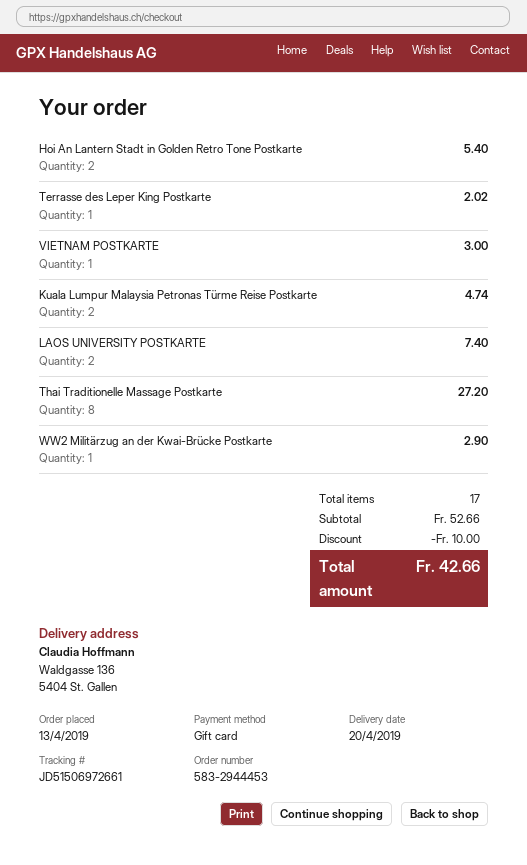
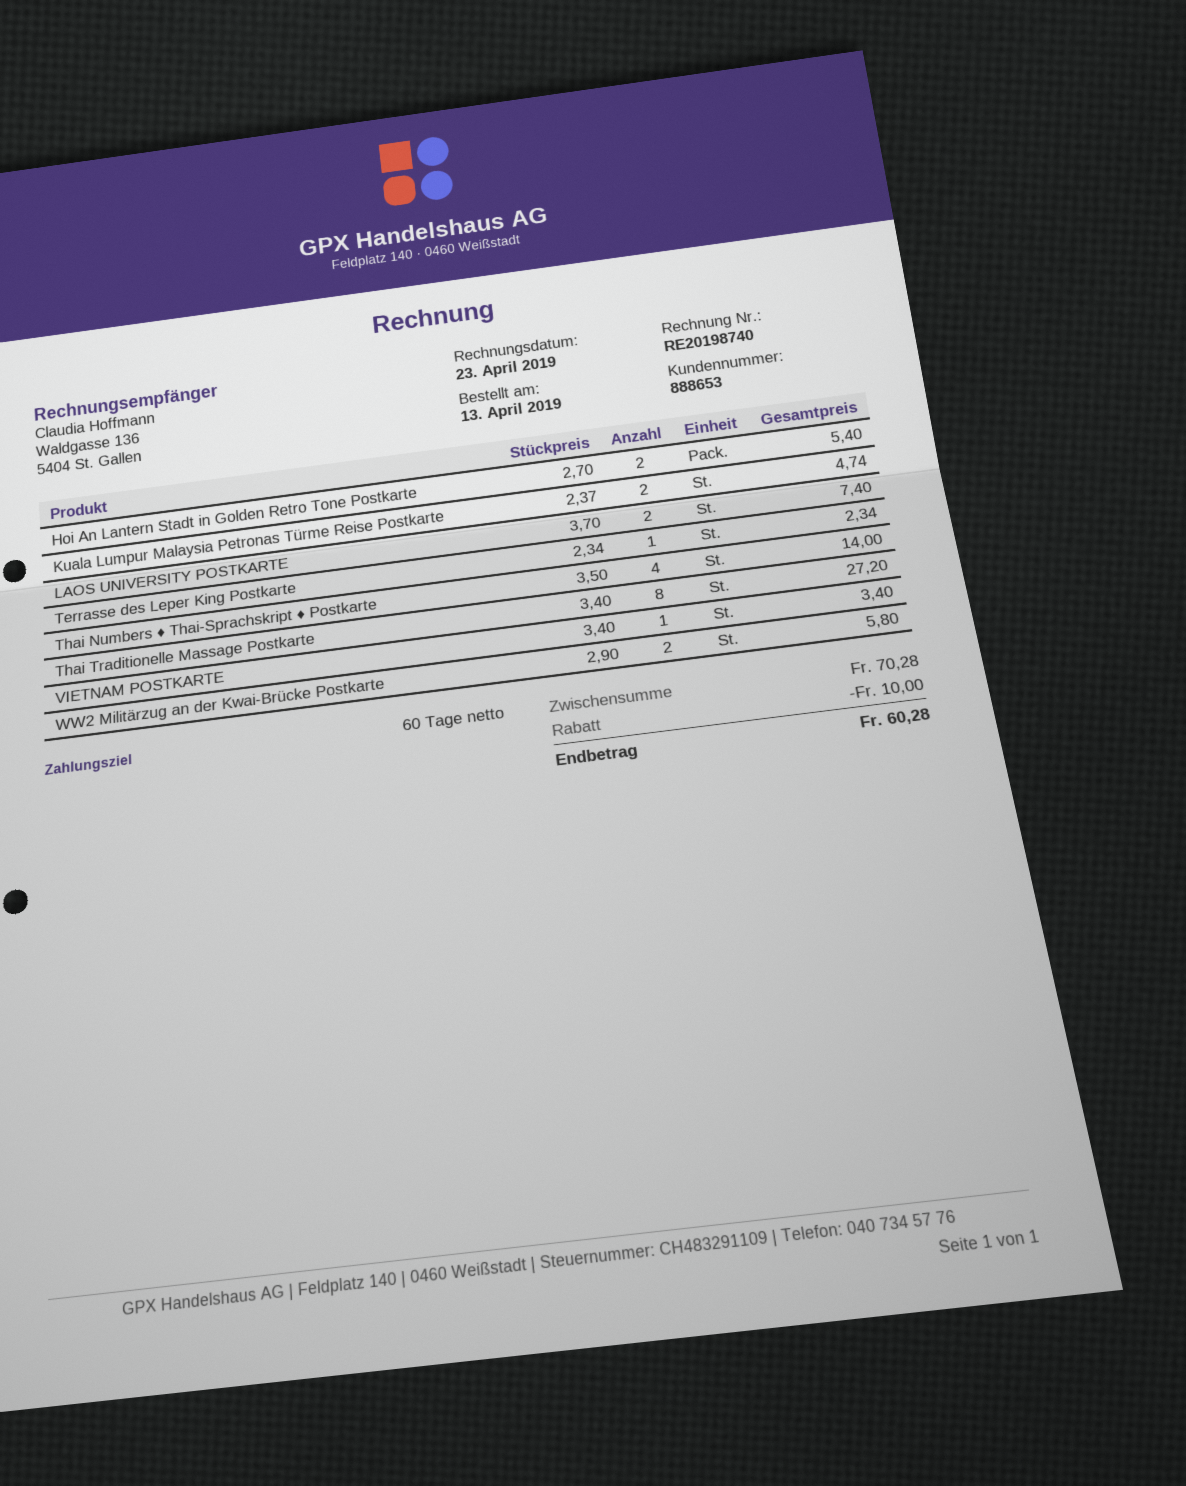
Terrasse des Leper King Postkarte: 1 for 2.02 -> 1 for 2.34
VIETNAM POSTKARTE: 1 for 3.00 -> 1 for 3.40
WW2 Militärzug an der Kwai-Brücke Postkarte: 1 for 2.90 -> 2 for 5.80
Thai Numbers ♦ Thai-Sprachskript ♦ Postkarte: none -> 4 for 14.00
subtotal: 52.66 -> 70.28
total: 42.66 -> 60.28

